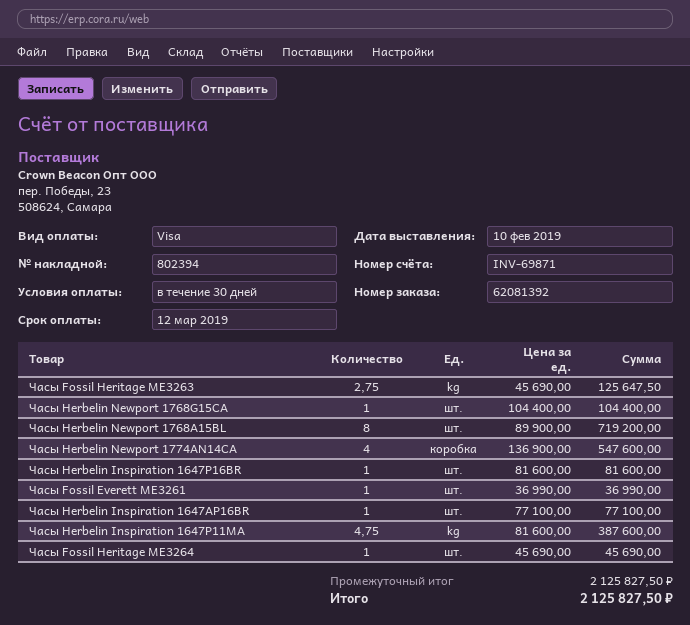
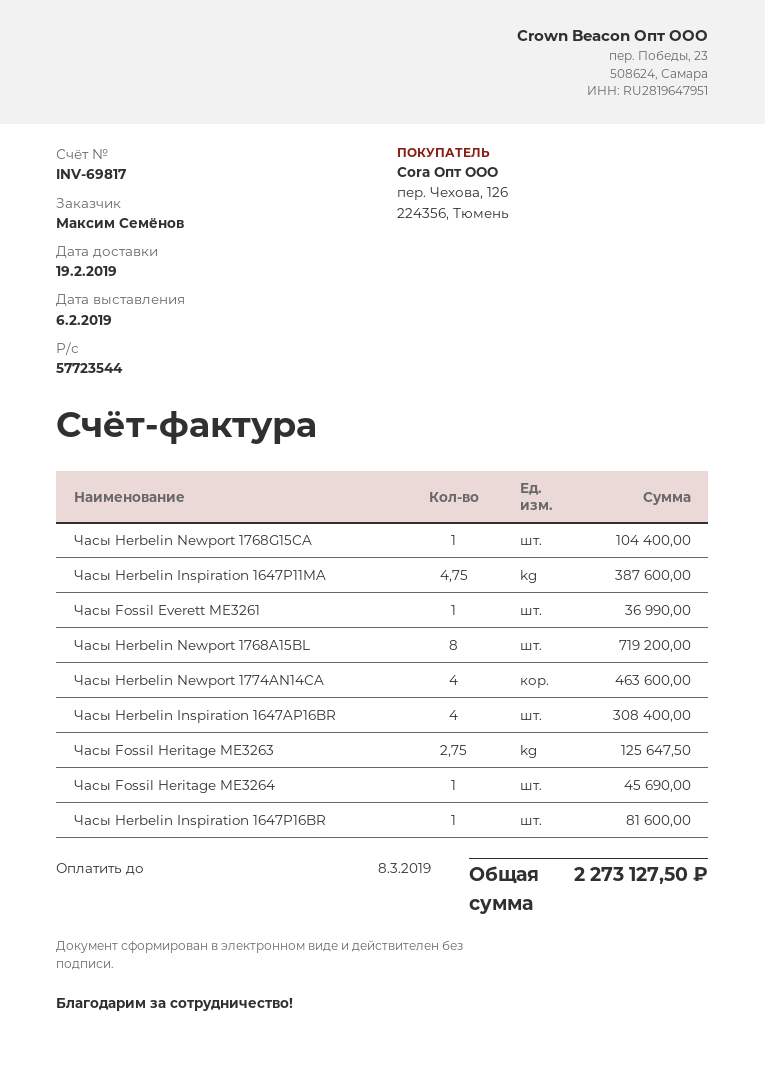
invoice number: INV-69871 -> INV-69817
invoice date: 2019-02-10 -> 2019-02-06
due date: 2019-03-12 -> 2019-03-08
Часы Herbelin Newport 1774AN14CA: 4 for 547600.00 -> 4 for 463600.00
Часы Herbelin Inspiration 1647AP16BR: 1 for 77100.00 -> 4 for 308400.00
total: 2125827.50 -> 2273127.50

